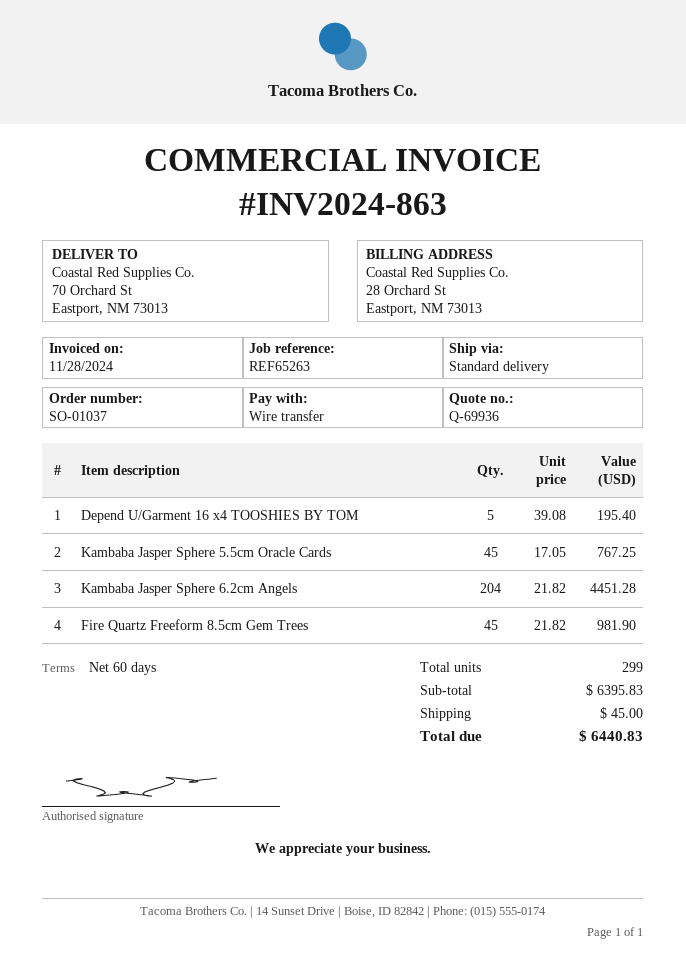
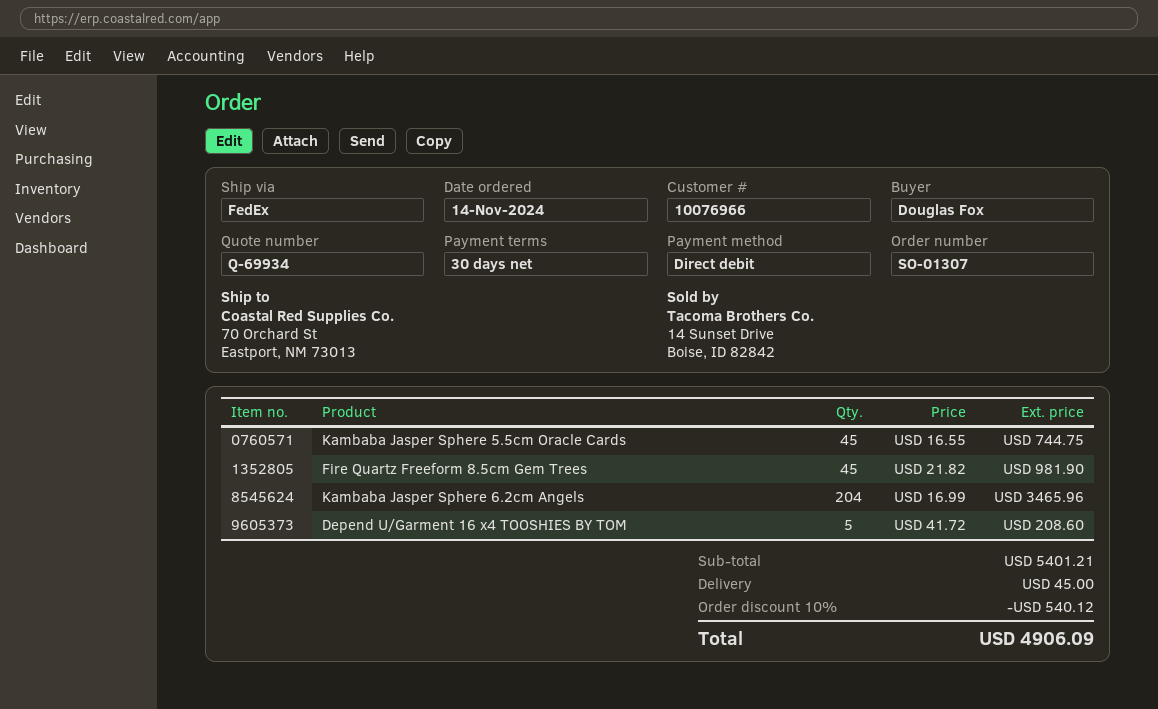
quote number: Q-69936 -> Q-69934
order number: SO-01037 -> SO-01307
payment terms: 60 days -> 30 days
payment method: bank transfer -> direct debit
shipping method: standard -> FedEx
Depend U/Garment 16 x4 TOOSHIES BY TOM: 5 x 39.08 = 195.40 -> 5 x 41.72 = 208.60
Kambaba Jasper Sphere 5.5cm Oracle Cards: 45 x 17.05 = 767.25 -> 45 x 16.55 = 744.75
Kambaba Jasper Sphere 6.2cm Angels: 204 x 21.82 = 4451.28 -> 204 x 16.99 = 3465.96
subtotal: 6395.83 -> 5401.21
discount: none -> 10% = 540.12
total: 6440.83 -> 4906.09

